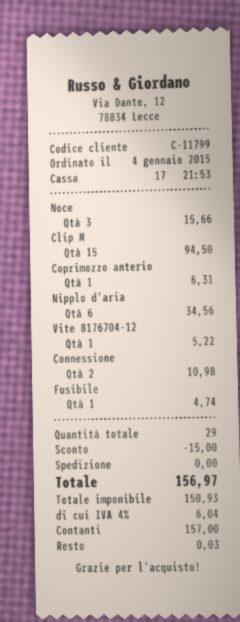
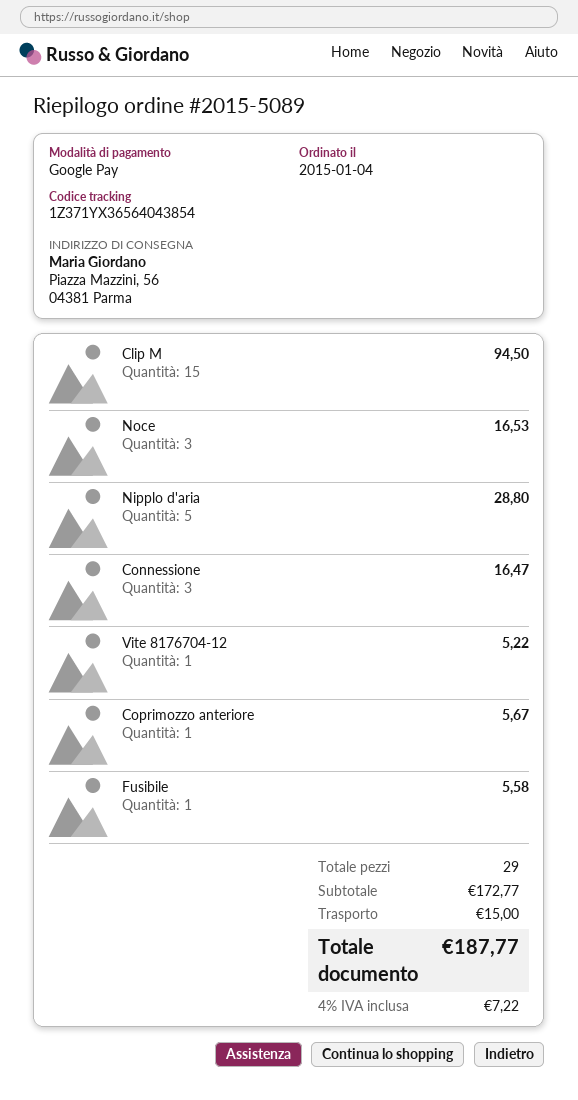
payment method: cash -> Google Pay
Noce: 3 for 15.66 -> 3 for 16.53
Coprimozzo anterio: 1 for 6.31 -> 1 for 5.67
Nipplo d'aria: 6 for 34.56 -> 5 for 28.80
Connessione: 2 for 10.98 -> 3 for 16.47
Fusibile: 1 for 4.74 -> 1 for 5.58
discount: 15.00 -> none
shipping: 0.00 -> 15.00
tax: 4% = 6.04 -> 4% = 7.22
total: 156.97 -> 187.77

